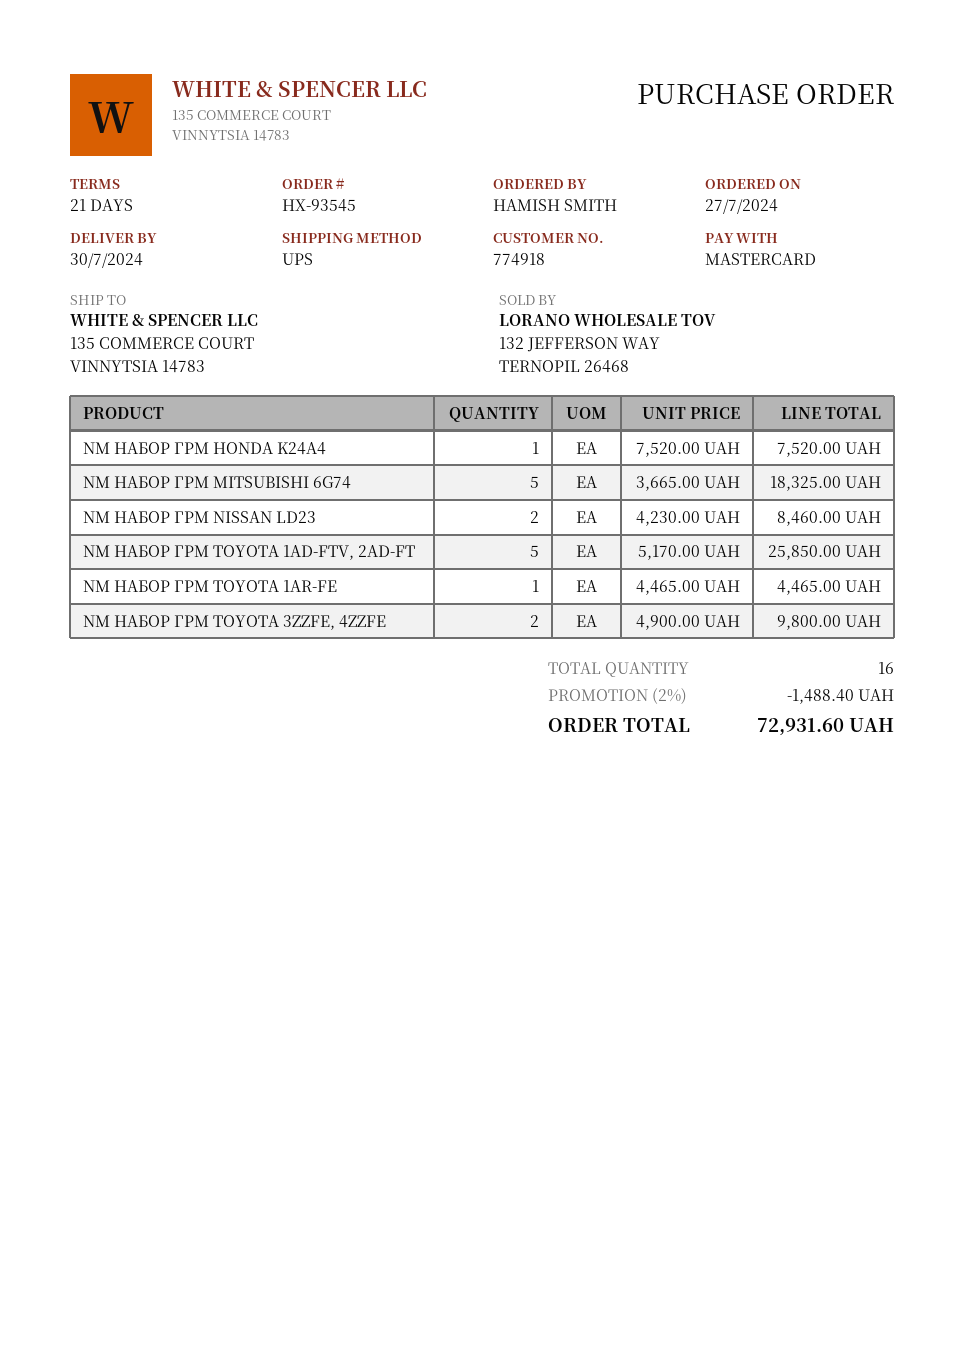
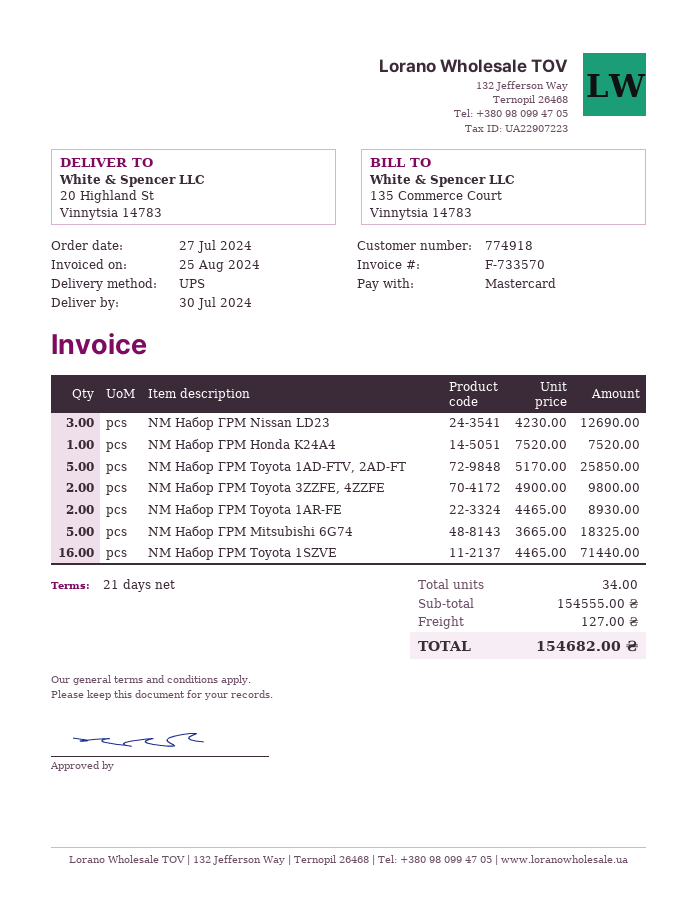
ship to: 135 COMMERCE COURT, VINNYTSIA 14783 -> 20 Highland St, Vinnytsia 14783
NM НАБОР ГРМ NISSAN LD23: 2 x 4230.00 = 8460.00 -> 3 x 4230.00 = 12690.00
NM НАБОР ГРМ TOYOTA 1AR-FE: 1 x 4465.00 = 4465.00 -> 2 x 4465.00 = 8930.00
NM Набор ГРМ Toyota 1SZVE: none -> 16 x 4465.00 = 71440.00
total quantity: 16 -> 34
discount: 2% = 1488.40 -> none
shipping: none -> 127.00
total: 72931.60 -> 154682.00

